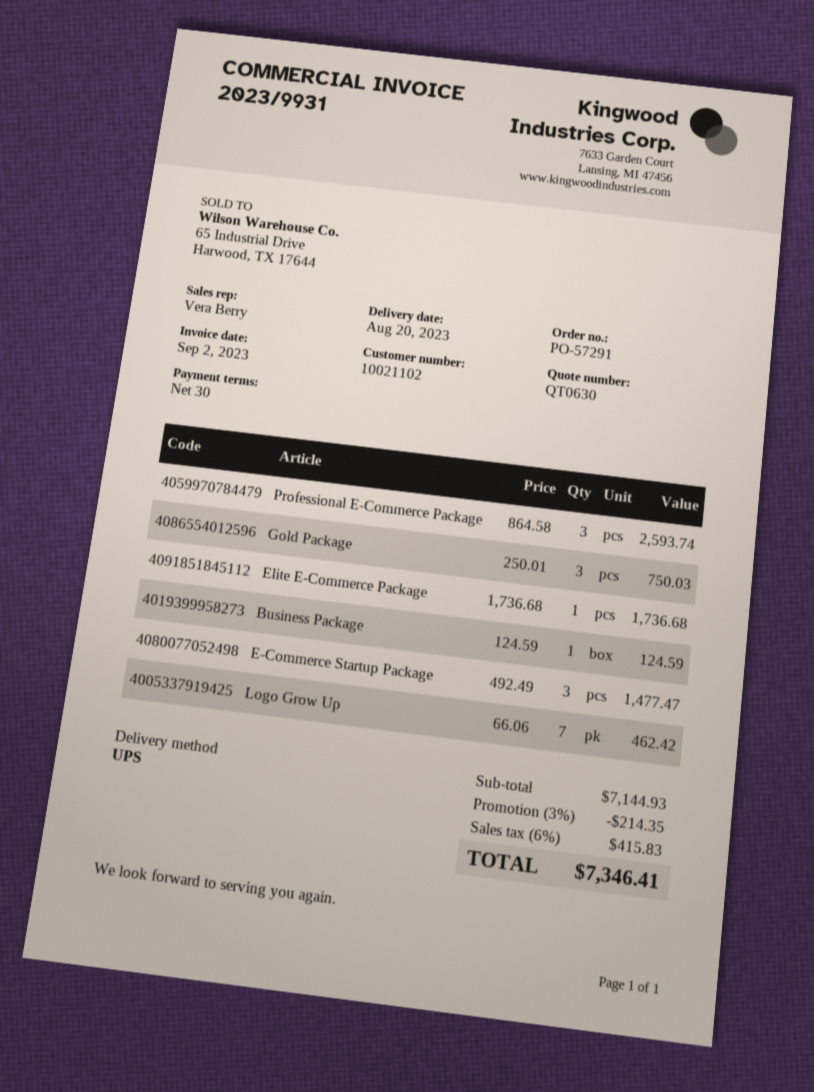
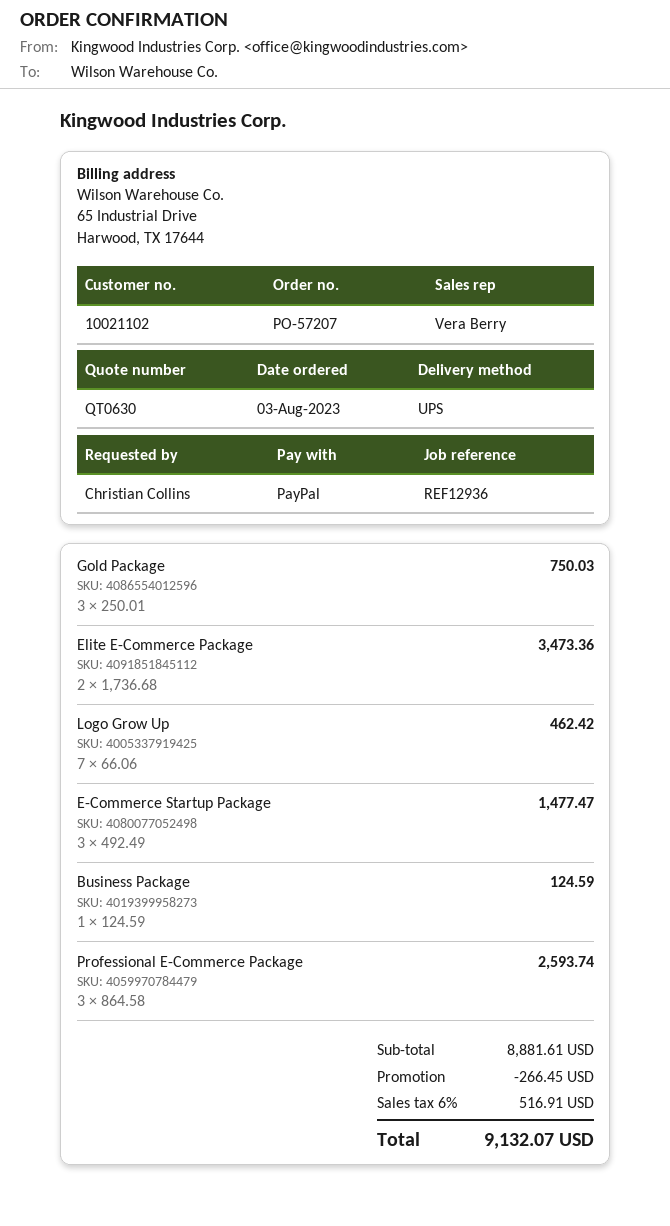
order number: PO-57291 -> PO-57207
Elite E-Commerce Package: 1 x 1736.68 = 1736.68 -> 2 x 1736.68 = 3473.36
subtotal: 7144.93 -> 8881.61
discount: 214.35 -> 266.45
tax: 6% = 415.83 -> 6% = 516.91
total: 7346.41 -> 9132.07

